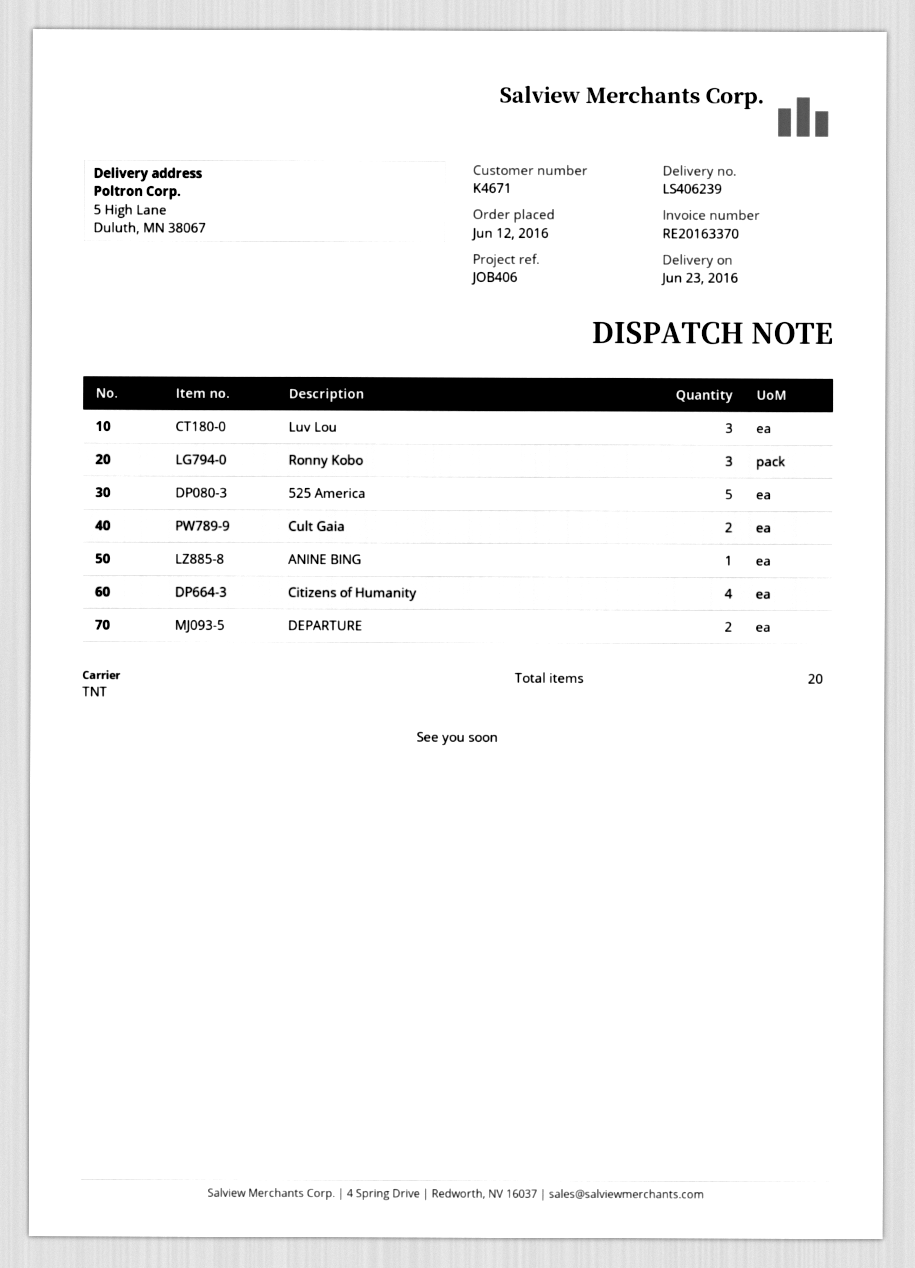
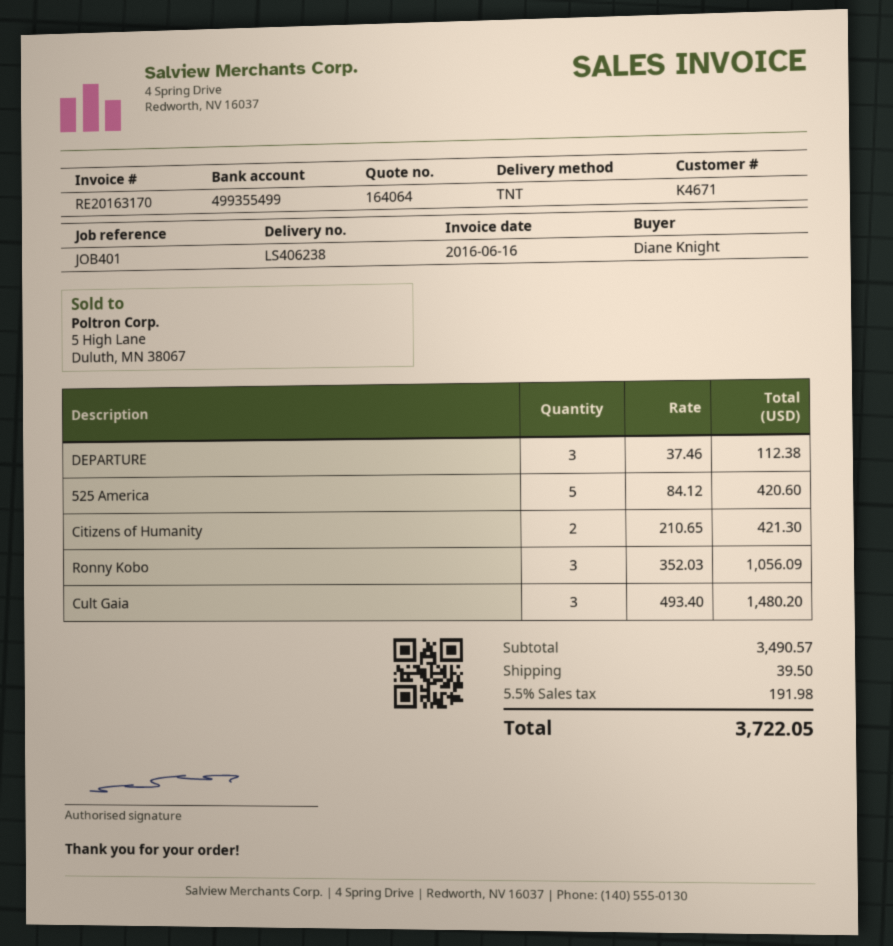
delivery note number: LS406239 -> LS406238
invoice number: RE20163370 -> RE20163170
reference: JOB406 -> JOB401
Luv Lou: 3 -> none
Cult Gaia: 2 -> 3
ANINE BING: 1 -> none
Citizens of Humanity: 4 -> 2
DEPARTURE: 2 -> 3

